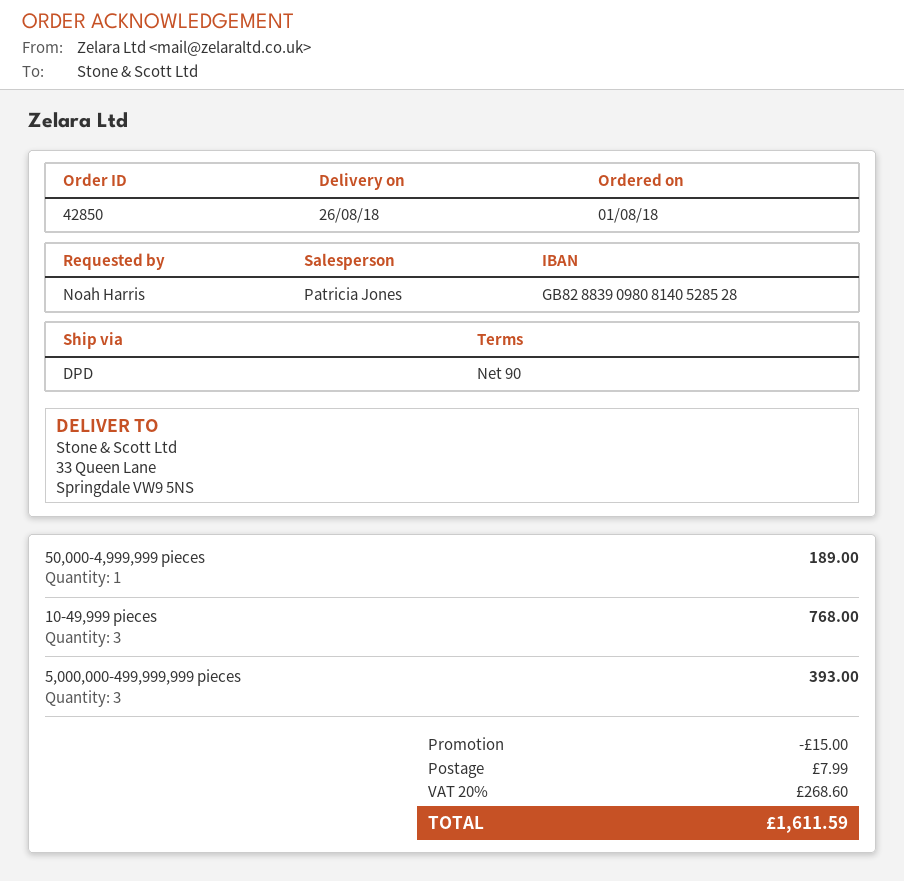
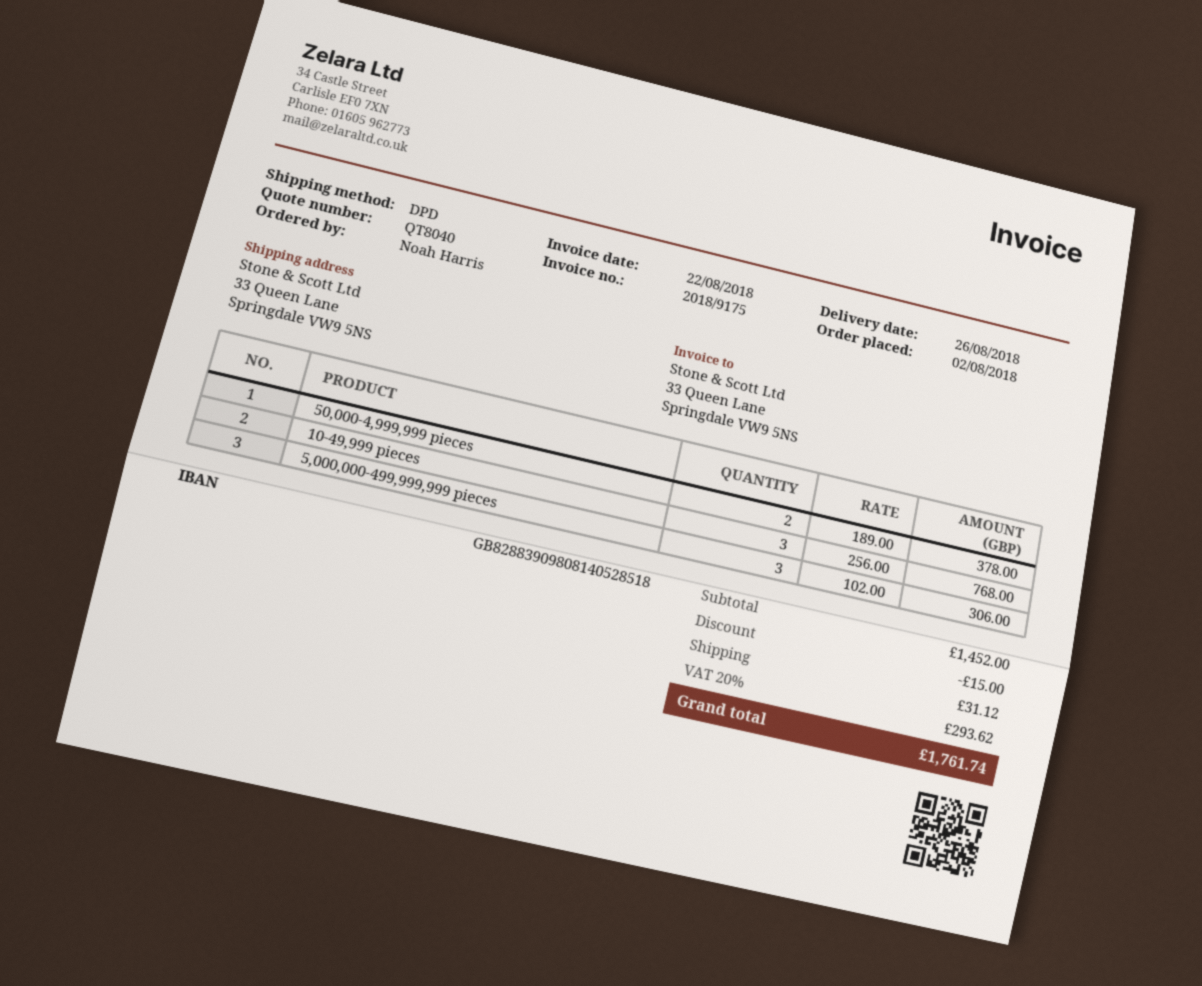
order date: 2018-08-01 -> 2018-08-02
bank account: GB82883909808140528528 -> GB82883909808140528518
50,000-4,999,999 pieces: 1 for 189.00 -> 2 for 378.00
5,000,000-499,999,999 pieces: 3 for 393.00 -> 3 for 306.00
shipping: 7.99 -> 31.12
tax: 20% = 268.60 -> 20% = 293.62
total: 1611.59 -> 1761.74

